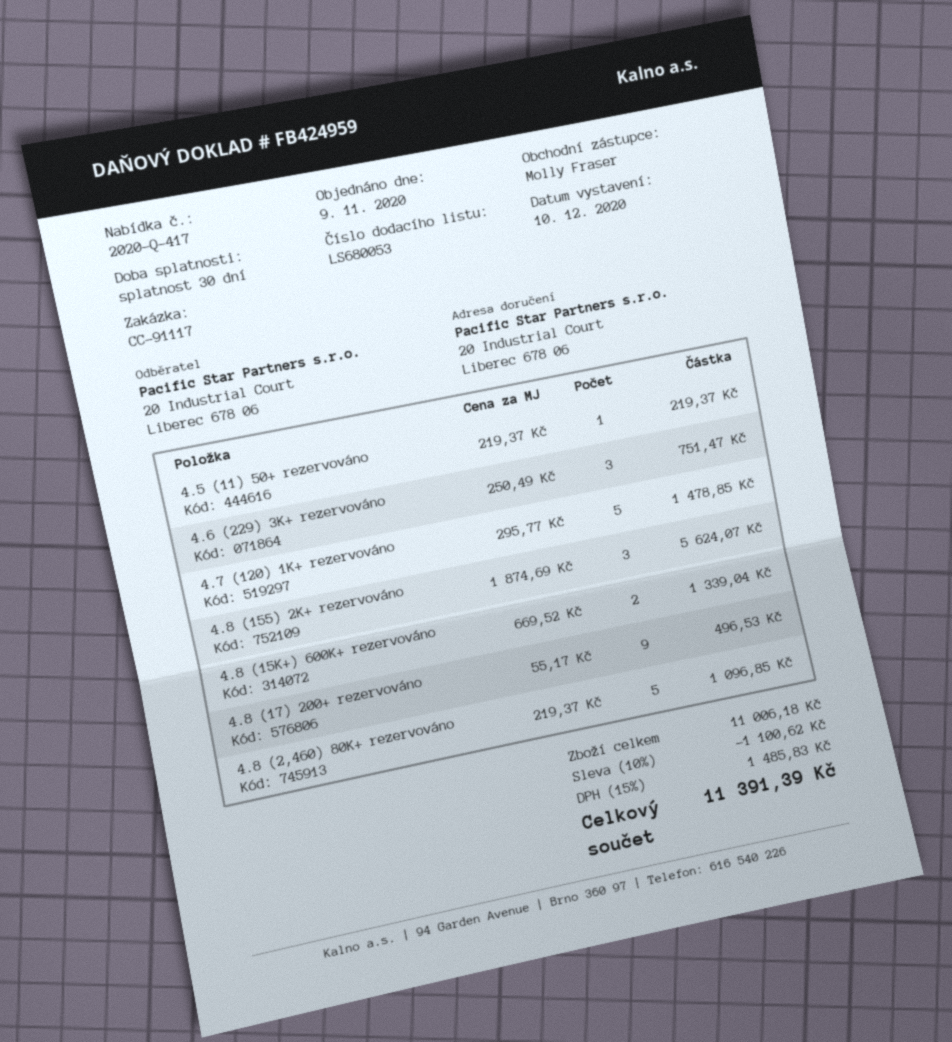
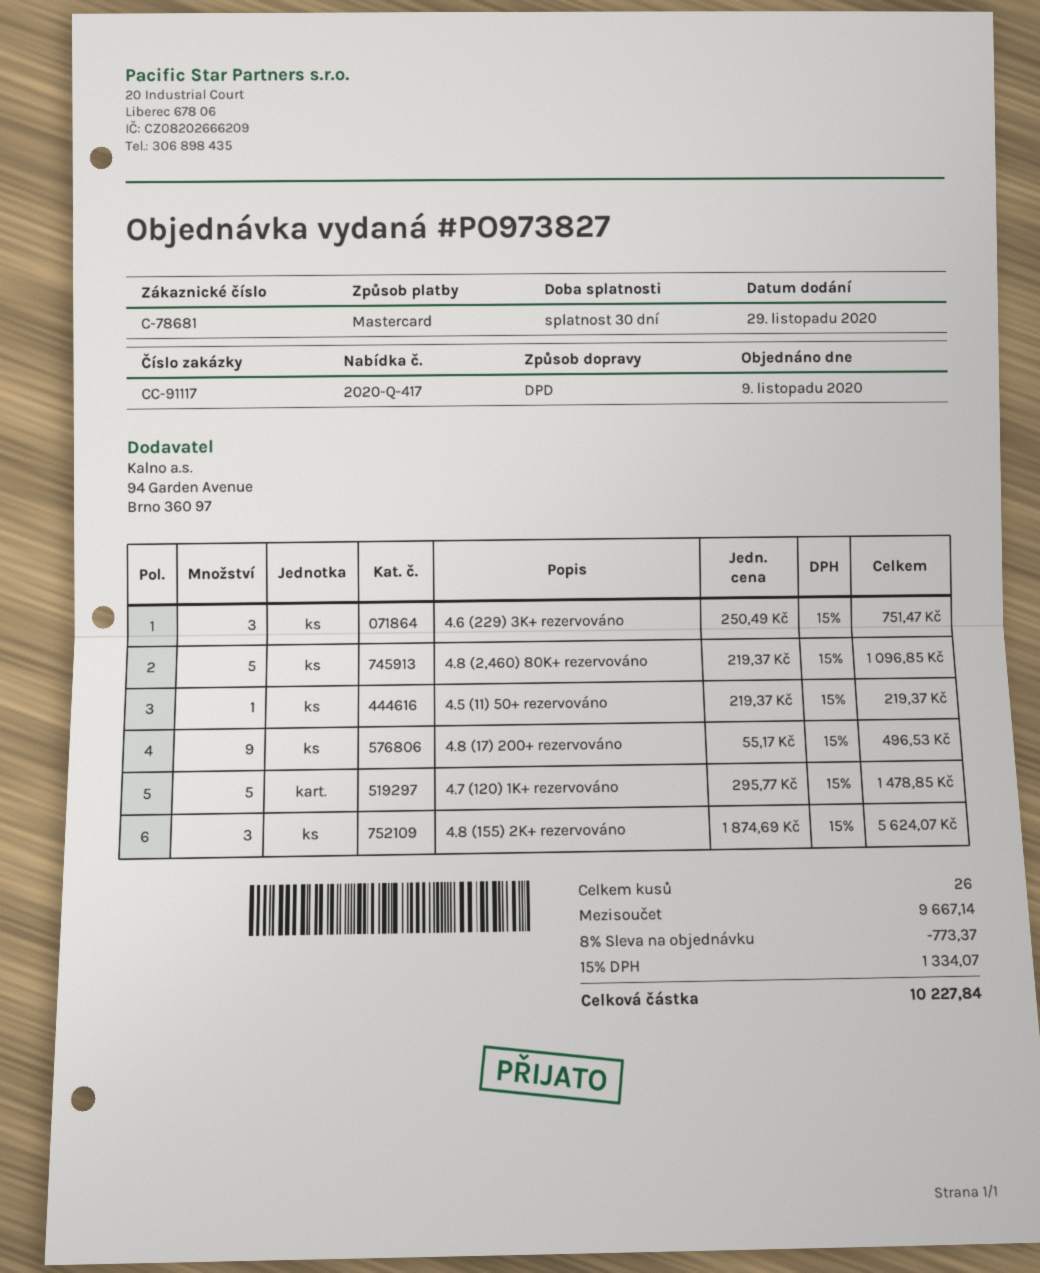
4.8 (15K+) 600K+ rezervováno: 2 x 669.52 = 1339.04 -> none
subtotal: 11006.18 -> 9667.14
discount: 10% = 1100.62 -> 8% = 773.37
tax: 15% = 1485.83 -> 15% = 1334.07
total: 11391.39 -> 10227.84

